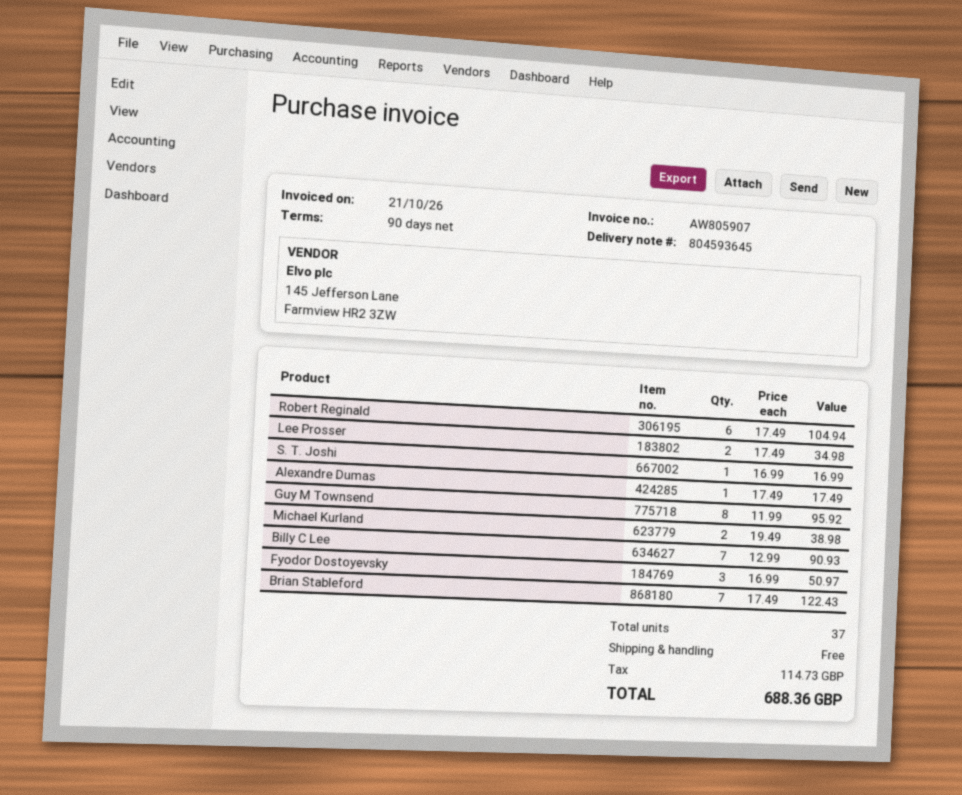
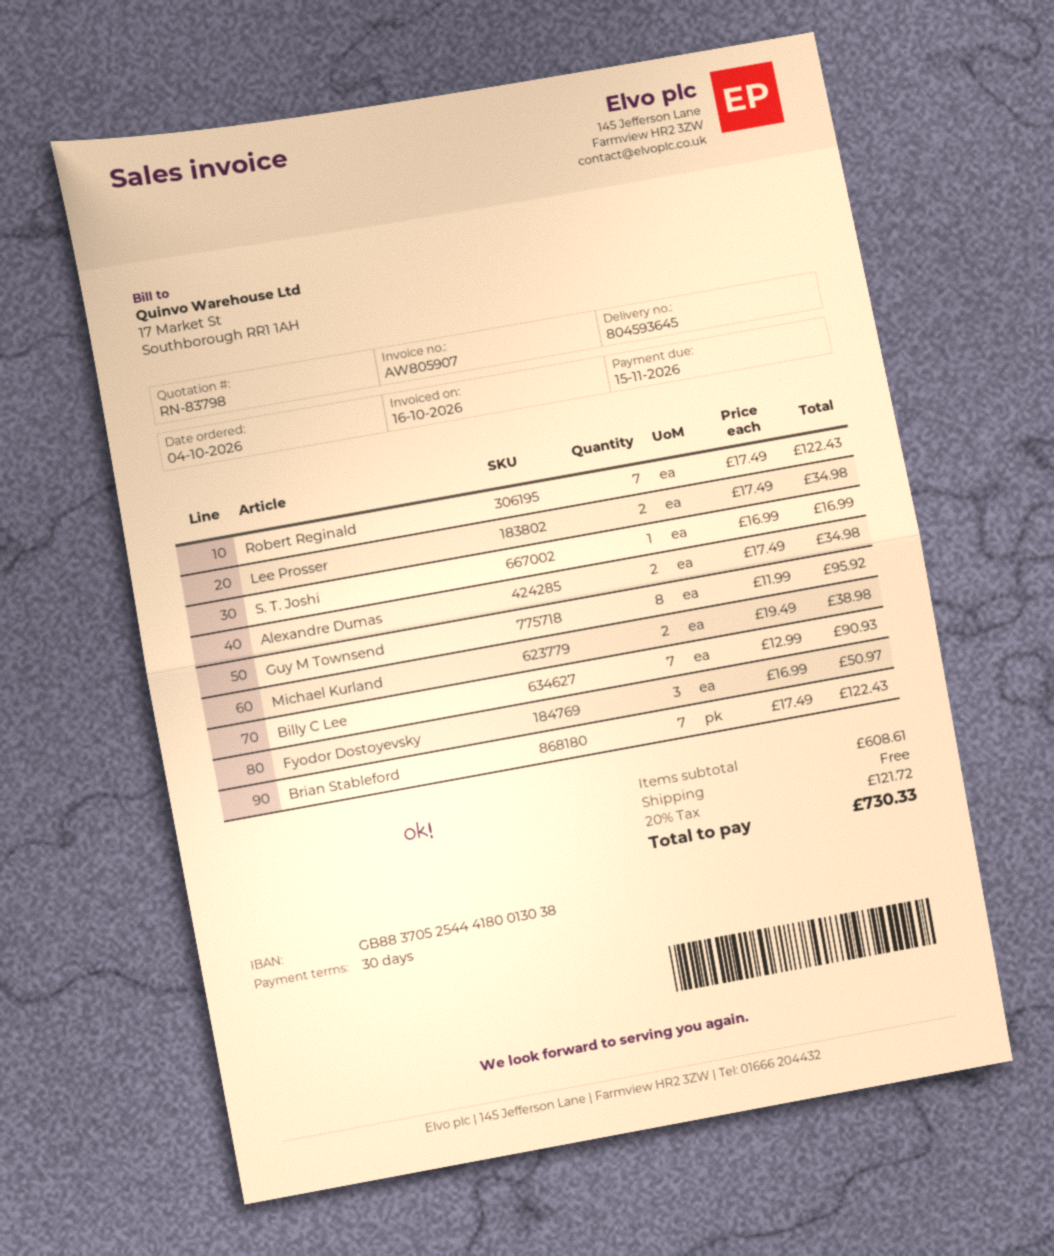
invoice date: 2026-10-21 -> 2026-10-16
payment terms: 90 days -> 30 days
Robert Reginald: 6 x 17.49 = 104.94 -> 7 x 17.49 = 122.43
Alexandre Dumas: 1 x 17.49 = 17.49 -> 2 x 17.49 = 34.98
tax: 114.73 -> 121.72
total: 688.36 -> 730.33

